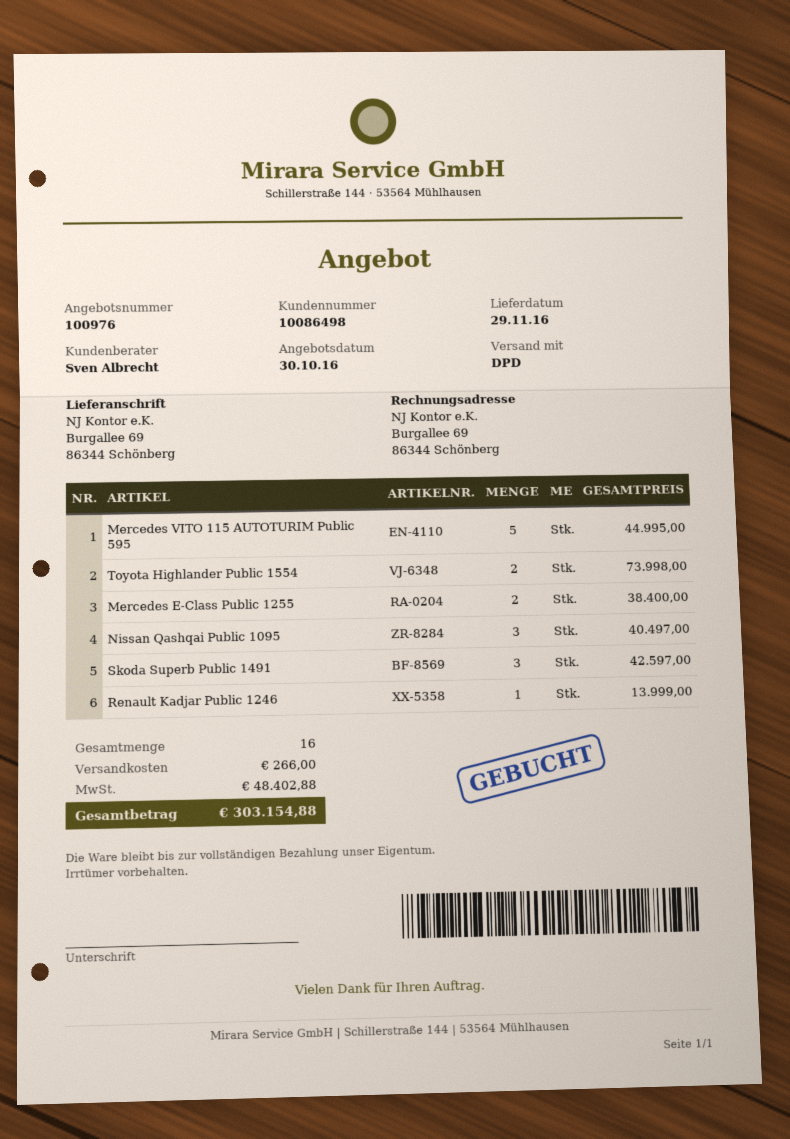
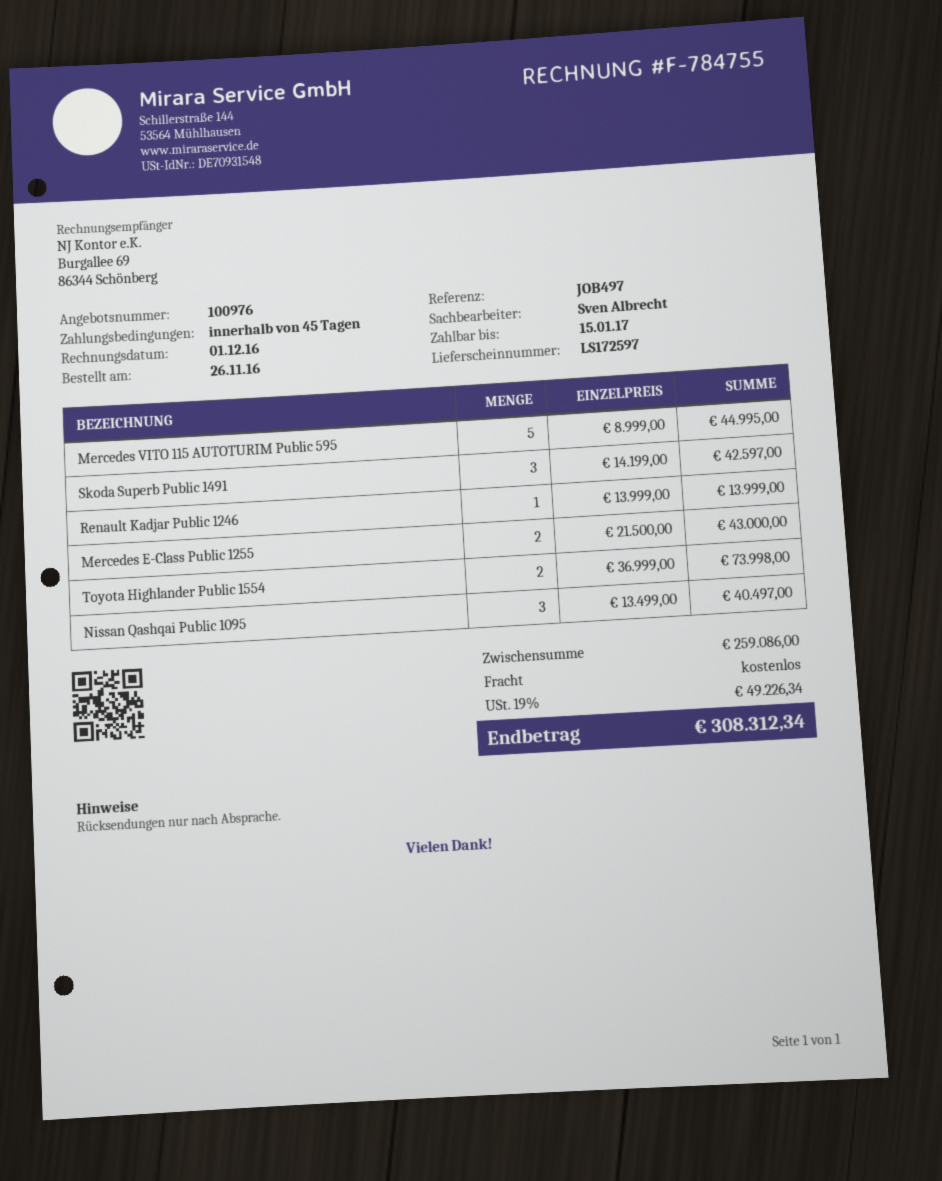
Mercedes E-Class Public 1255: 2 for 38400.00 -> 2 for 43000.00
shipping: 266.00 -> 0.00
tax: 48402.88 -> 49226.34
total: 303154.88 -> 308312.34

